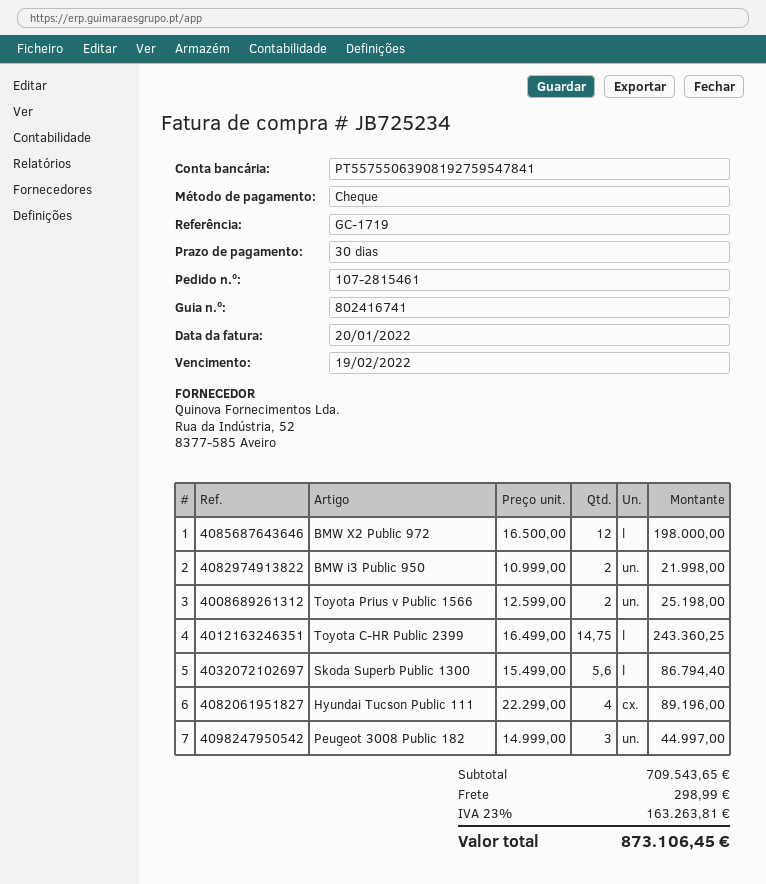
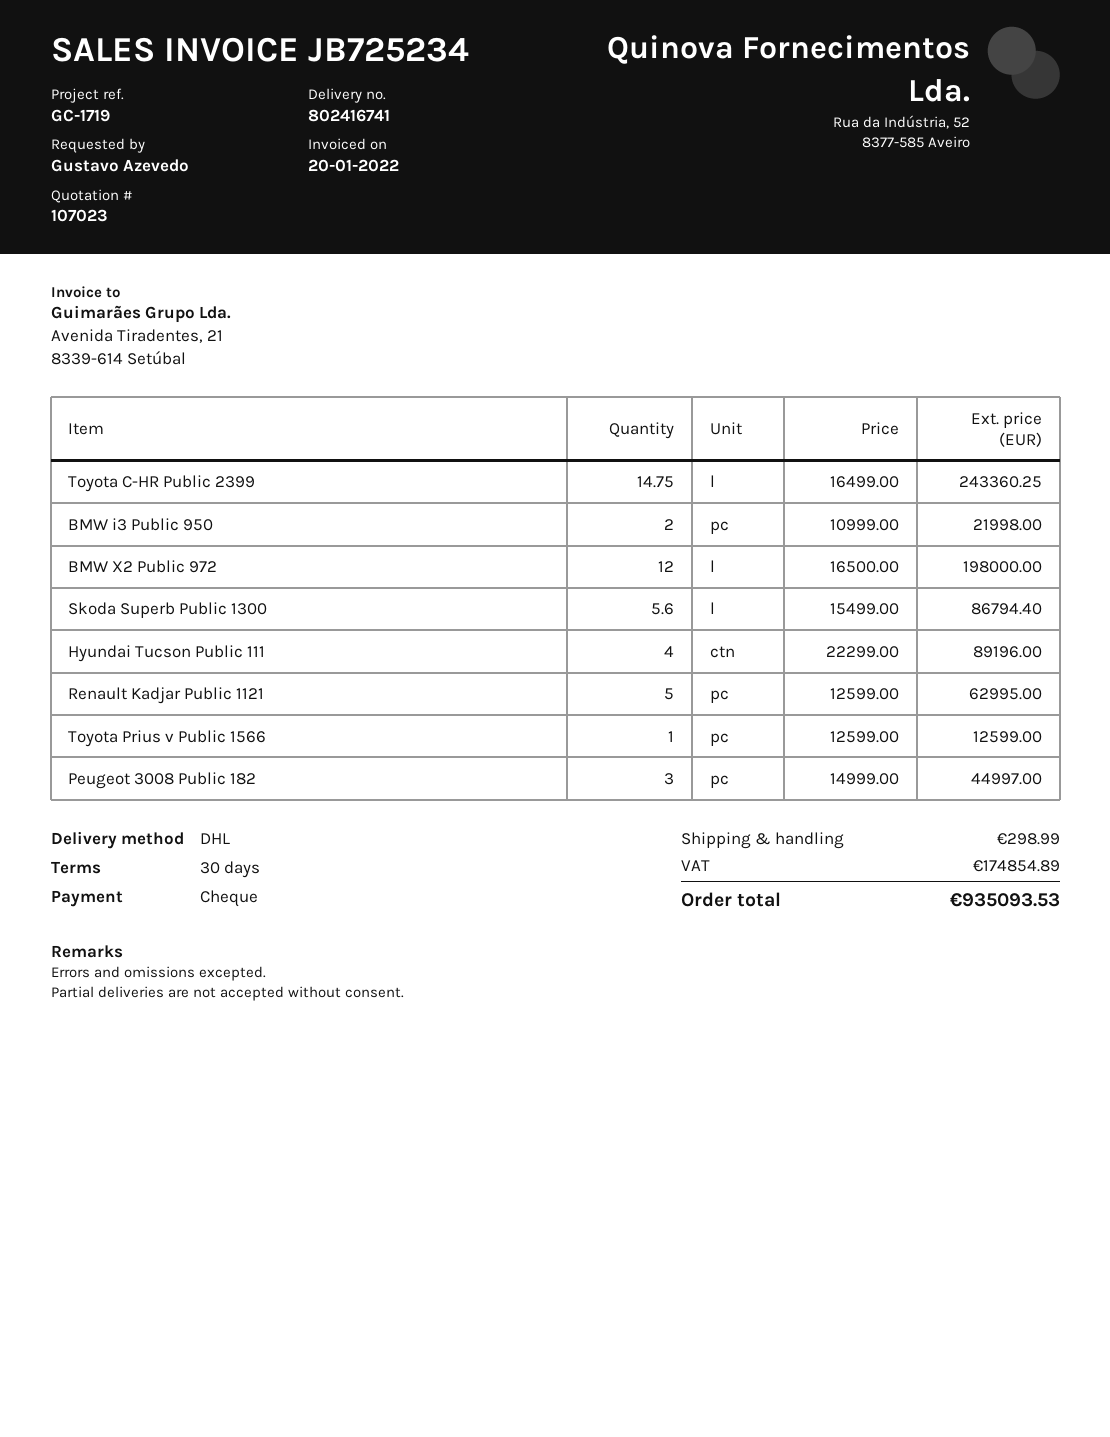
Toyota Prius v Public 1566: 2 x 12599.00 = 25198.00 -> 1 x 12599.00 = 12599.00
Renault Kadjar Public 1121: none -> 5 x 12599.00 = 62995.00
tax: 163263.81 -> 174854.89
total: 873106.45 -> 935093.53

